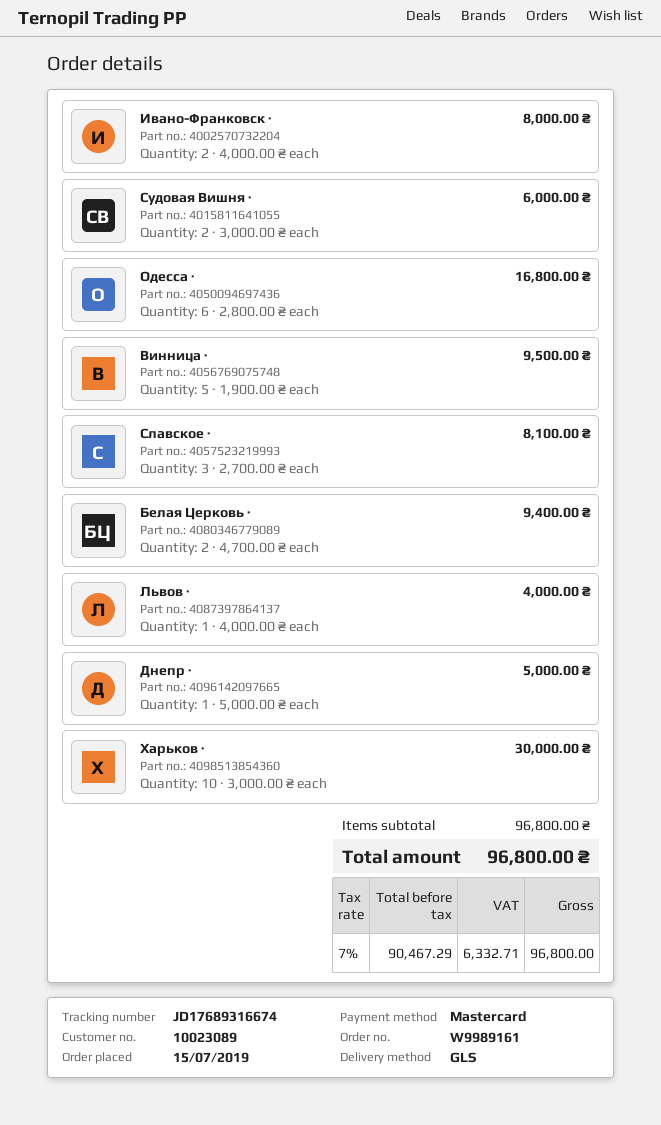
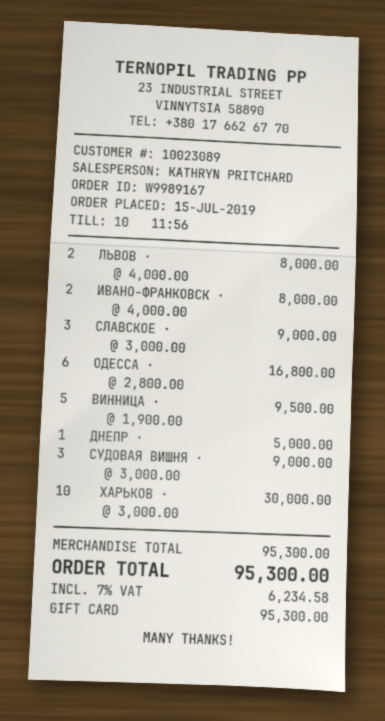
order number: W9989161 -> W9989167
payment method: Mastercard -> gift card
Судовая Вишня ·: 2 x 3000.00 = 6000.00 -> 3 x 3000.00 = 9000.00
Славское ·: 3 x 2700.00 = 8100.00 -> 3 x 3000.00 = 9000.00
Белая Церковь ·: 2 x 4700.00 = 9400.00 -> none
Львов ·: 1 x 4000.00 = 4000.00 -> 2 x 4000.00 = 8000.00
subtotal: 96800.00 -> 95300.00
tax: 7% = 6332.71 -> 7% = 6234.58
total: 96800.00 -> 95300.00

